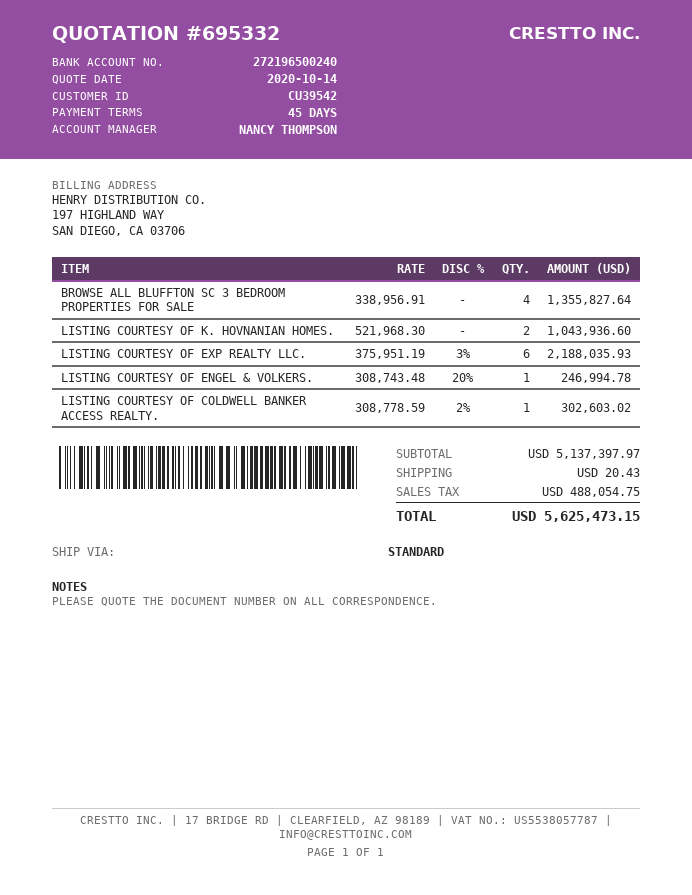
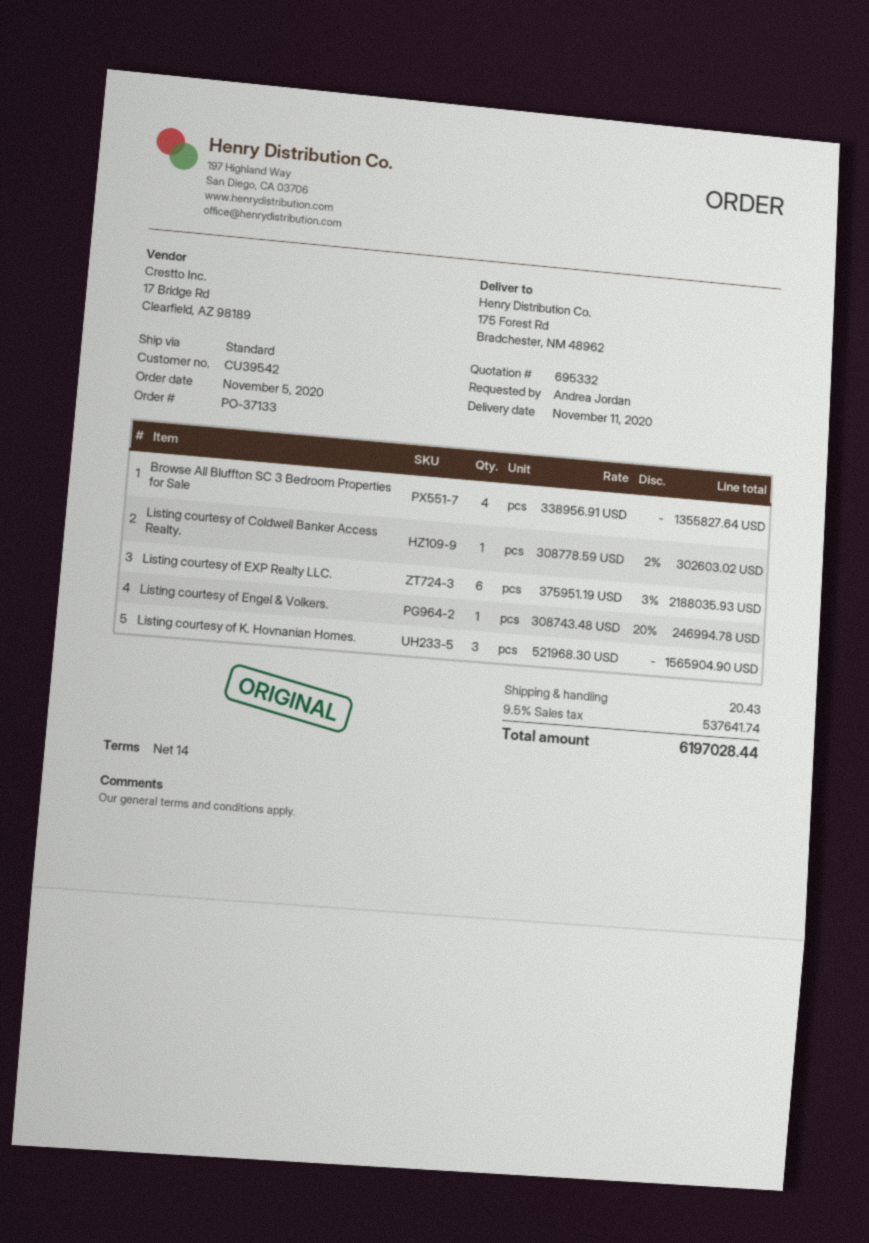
payment terms: 45 days -> 14 days
LISTING COURTESY OF K. HOVNANIAN HOMES.: 2 x 521968.30 = 1043936.60 -> 3 x 521968.30 = 1565904.90
tax: 488054.75 -> 537641.74
total: 5625473.15 -> 6197028.44

